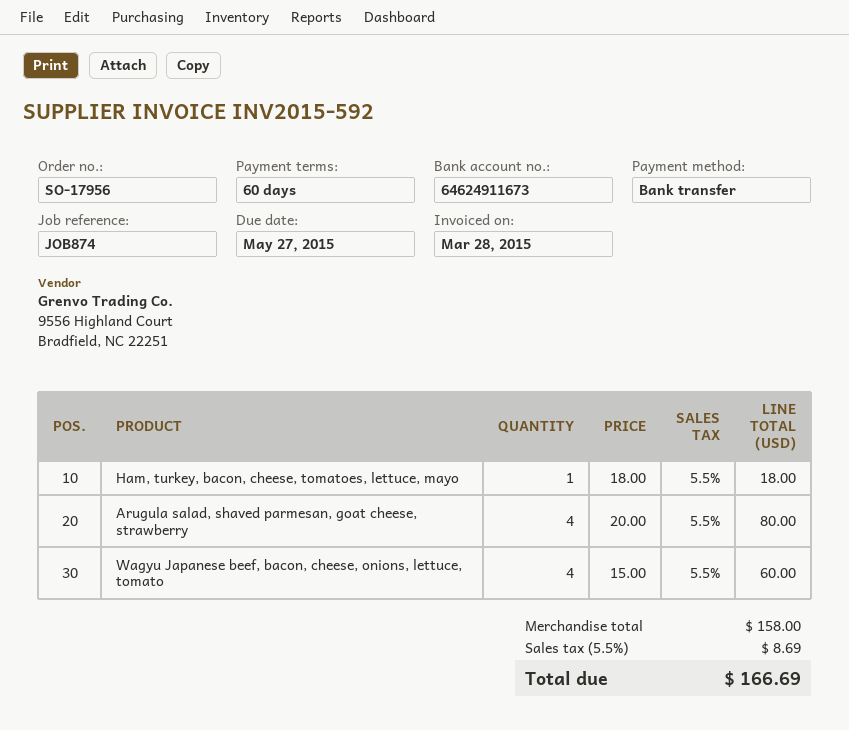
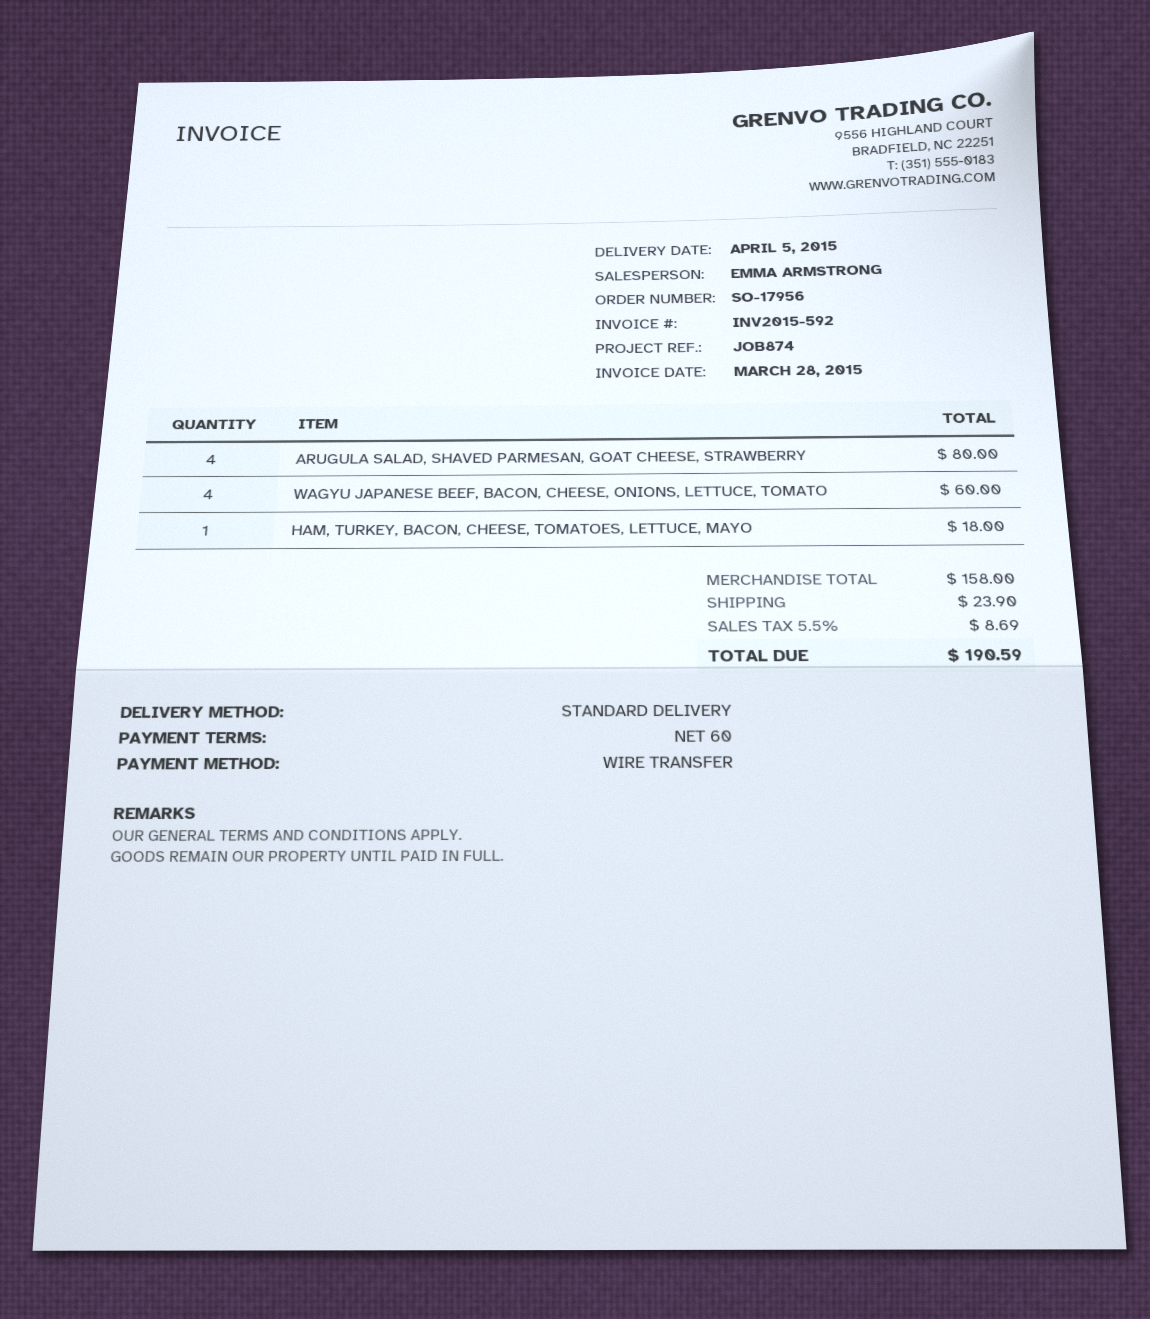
shipping: none -> 23.90
total: 166.69 -> 190.59

